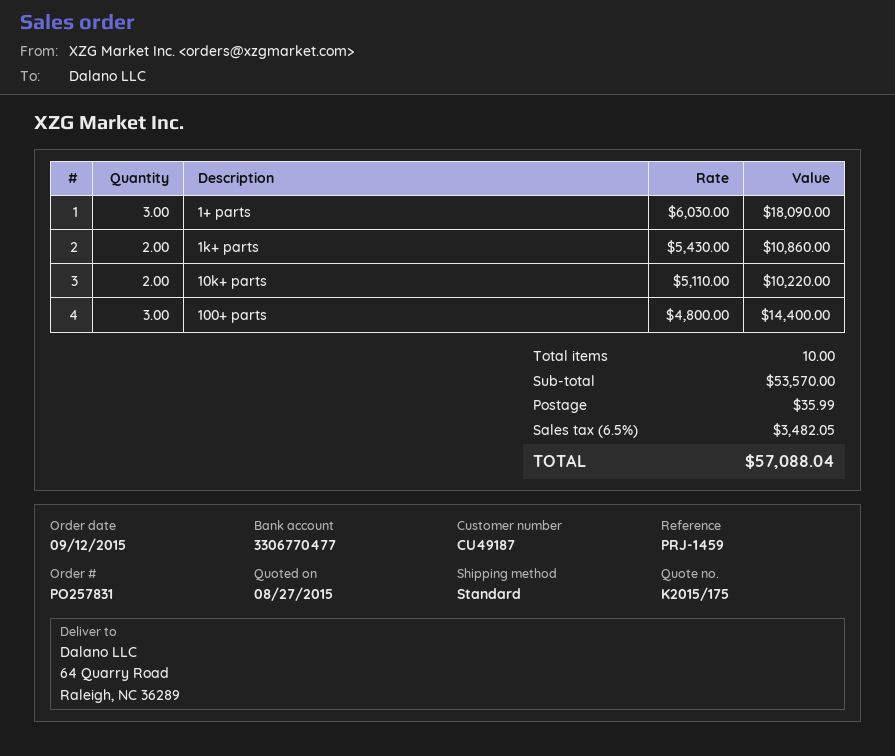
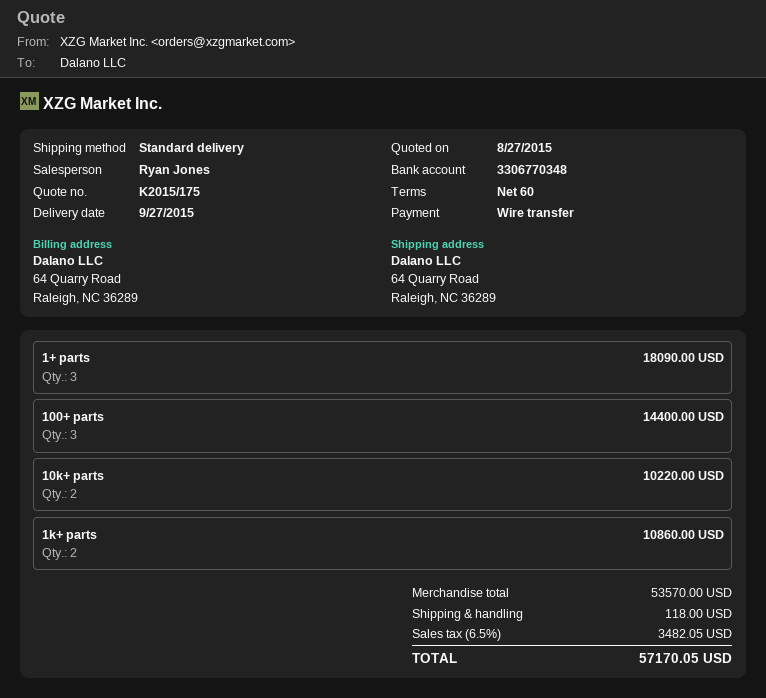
bank account: 3306770477 -> 3306770348
shipping: 35.99 -> 118.00
total: 57088.04 -> 57170.05

